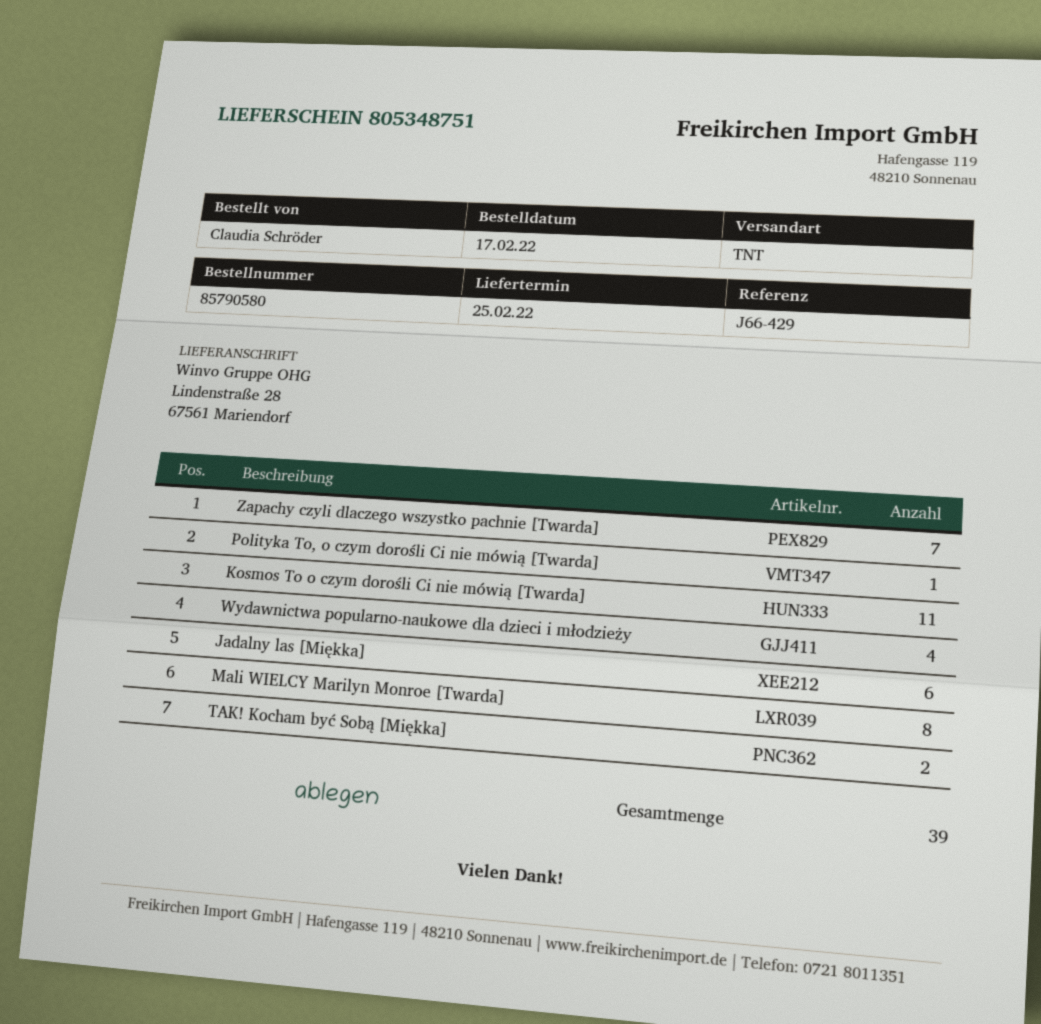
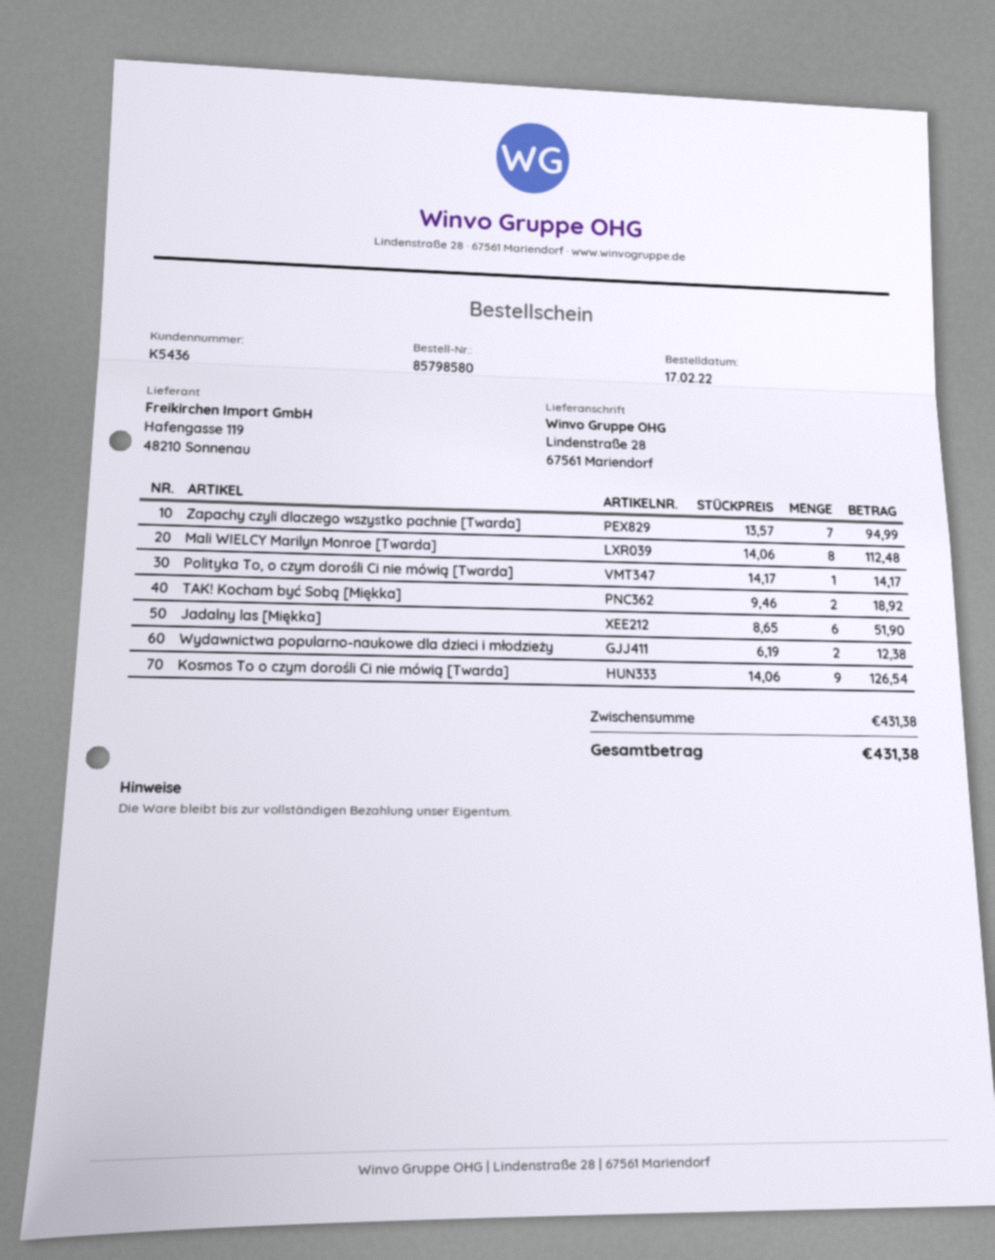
order number: 85790580 -> 85798580
Kosmos To o czym dorośli Ci nie mówią [Twarda]: 11 -> 9
Wydawnictwa popularno-naukowe dla dzieci i młodzieży: 4 -> 2

